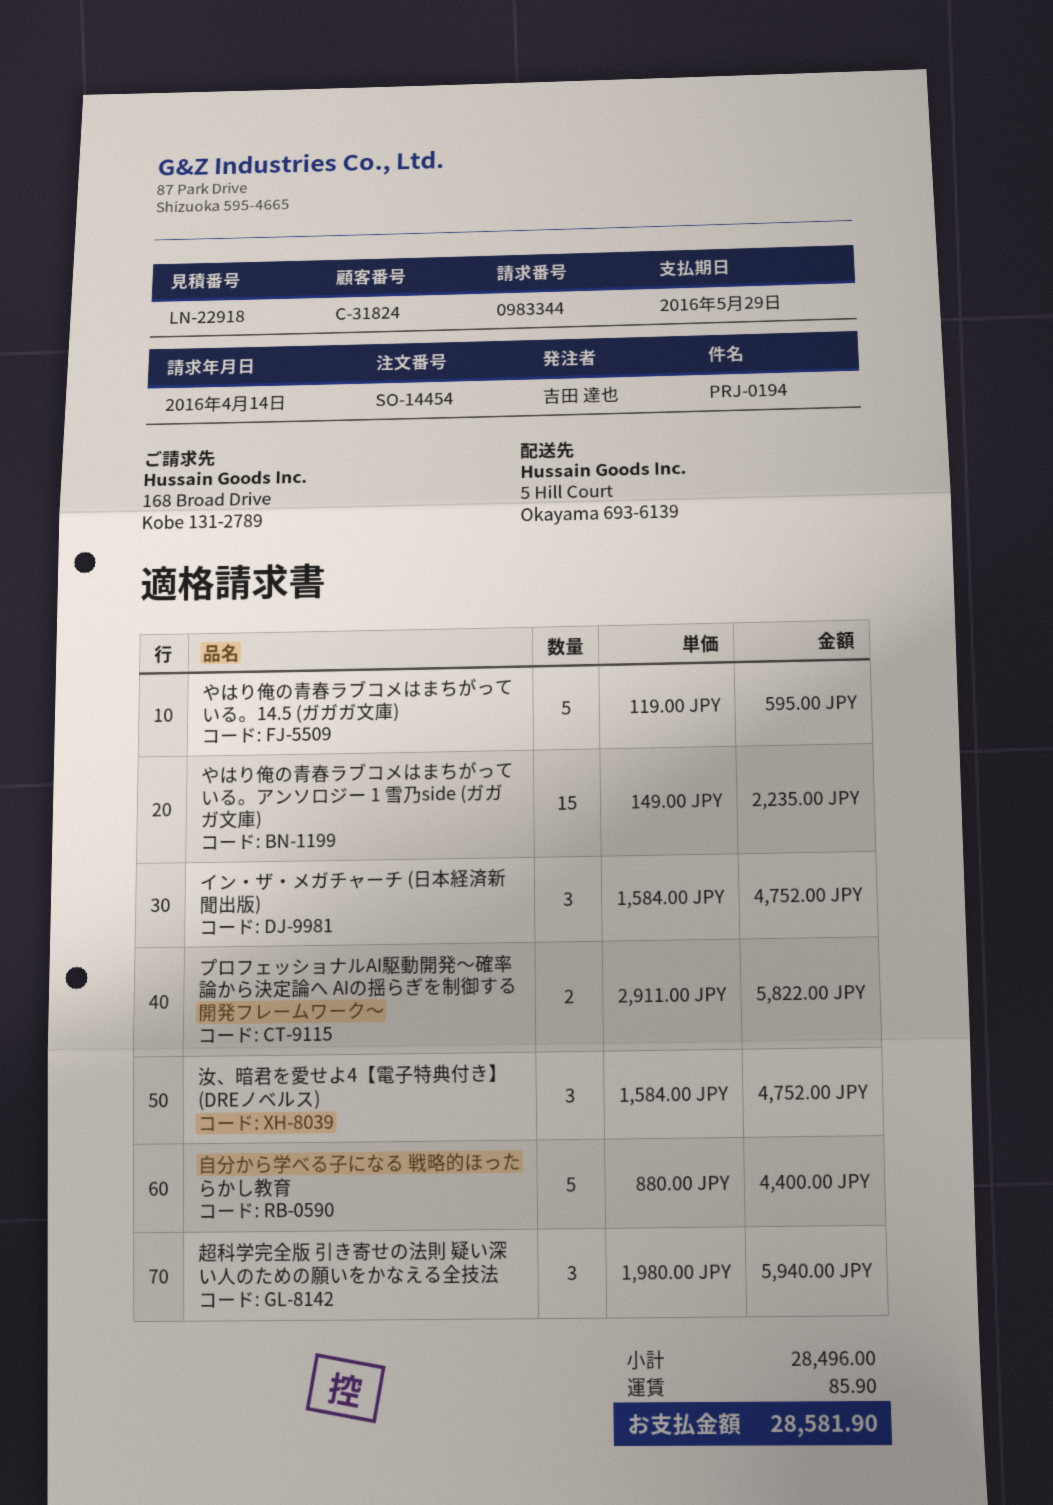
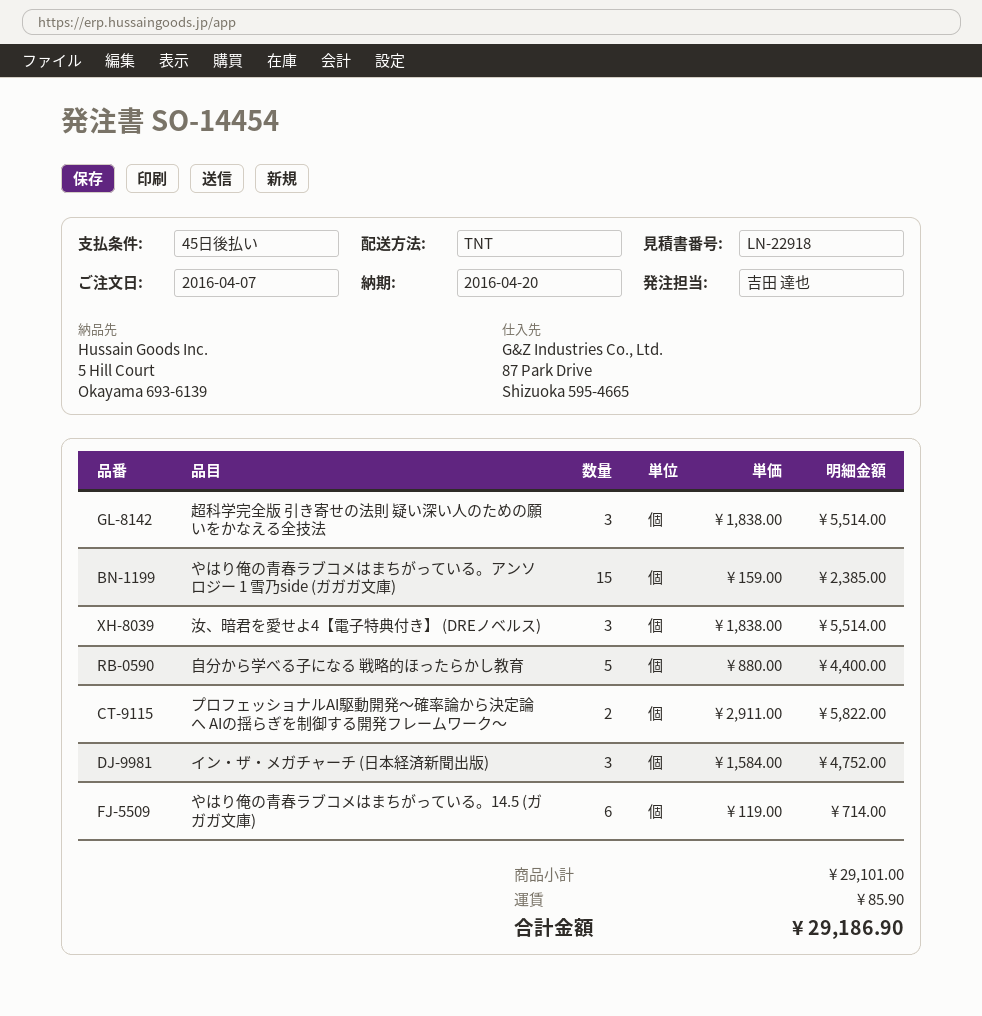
やはり俺の青春ラブコメはまちがっている。14.5 (ガガガ文庫): 5 x 119.00 = 595.00 -> 6 x 119.00 = 714.00
やはり俺の青春ラブコメはまちがっている。アンソロジー 1 雪乃side (ガガガ文庫): 15 x 149.00 = 2235.00 -> 15 x 159.00 = 2385.00
汝、暗君を愛せよ4【電子特典付き】 (DREノベルス): 3 x 1584.00 = 4752.00 -> 3 x 1838.00 = 5514.00
超科学完全版 引き寄せの法則 疑い深い人のための願いをかなえる全技法: 3 x 1980.00 = 5940.00 -> 3 x 1838.00 = 5514.00
subtotal: 28496.00 -> 29101.00
total: 28581.90 -> 29186.90

